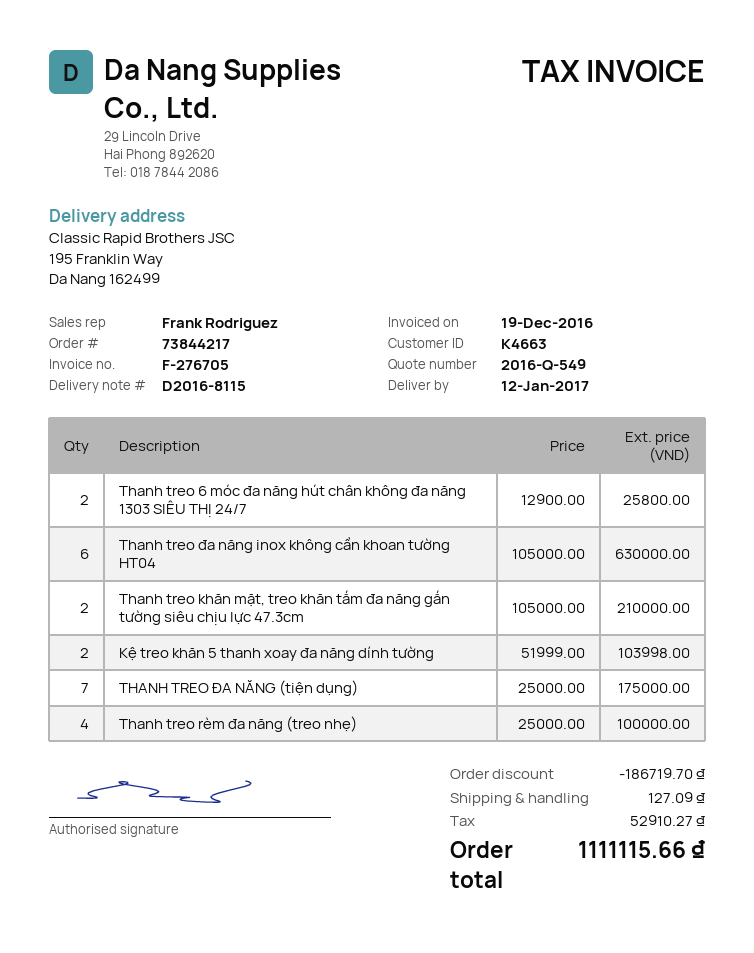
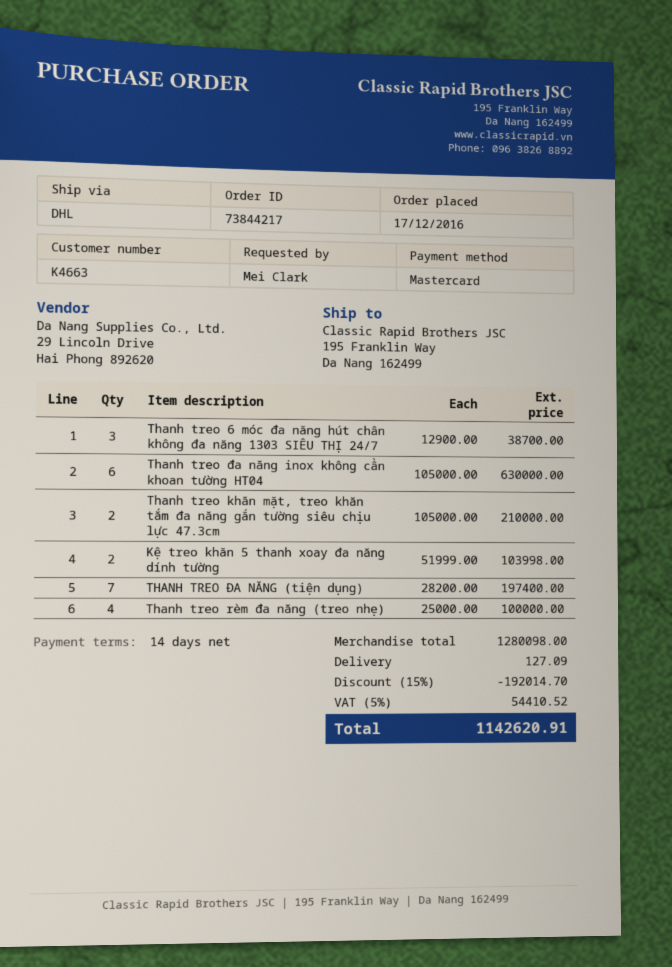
Thanh treo 6 móc đa năng hút chân không đa năng 1303 SIÊU THỊ 24/7: 2 x 12900.00 = 25800.00 -> 3 x 12900.00 = 38700.00
THANH TREO ĐA NĂNG (tiện dụng): 7 x 25000.00 = 175000.00 -> 7 x 28200.00 = 197400.00
discount: 186719.70 -> 192014.70
tax: 52910.27 -> 54410.52
total: 1111115.66 -> 1142620.91

